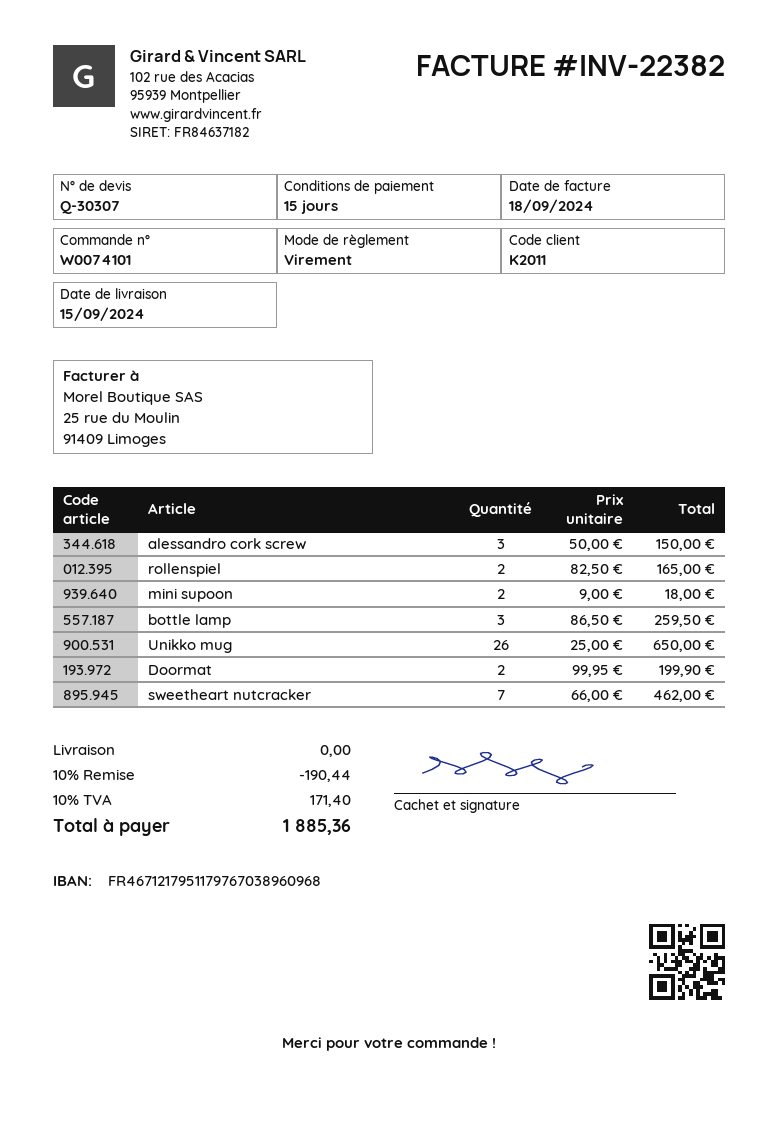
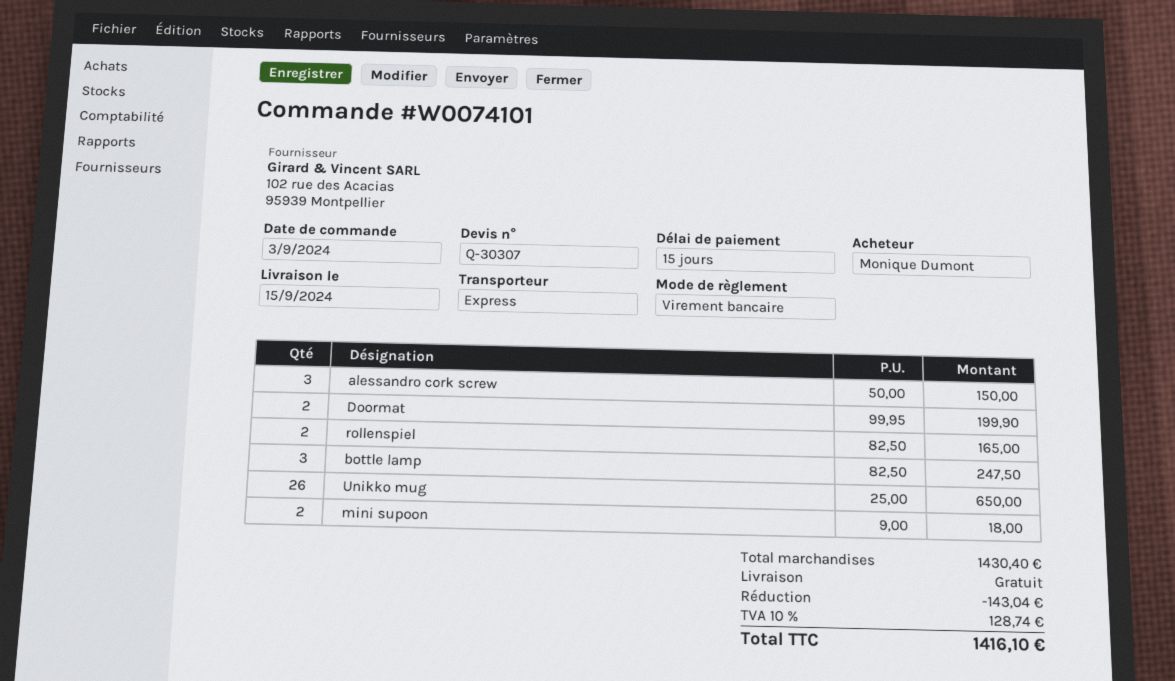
bottle lamp: 3 x 86.50 = 259.50 -> 3 x 82.50 = 247.50
sweetheart nutcracker: 7 x 66.00 = 462.00 -> none
discount: 190.44 -> 143.04
tax: 10% = 171.40 -> 10% = 128.74
total: 1885.36 -> 1416.10

